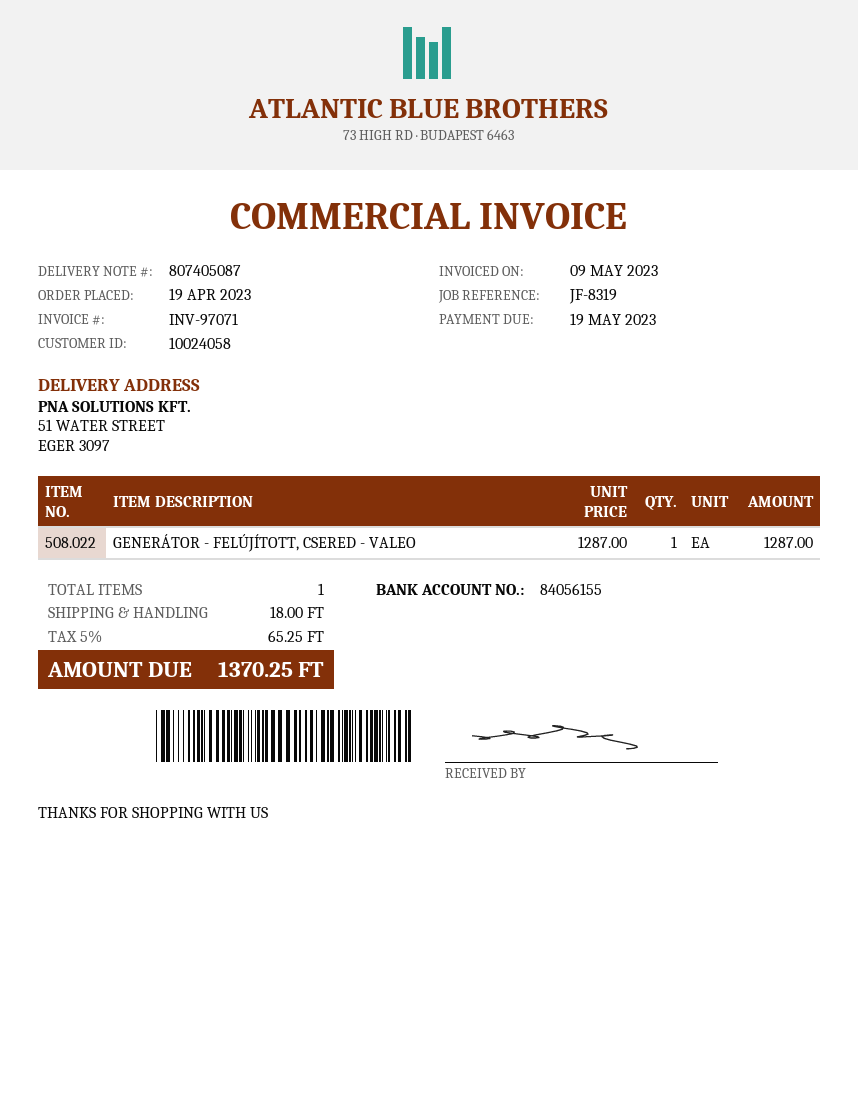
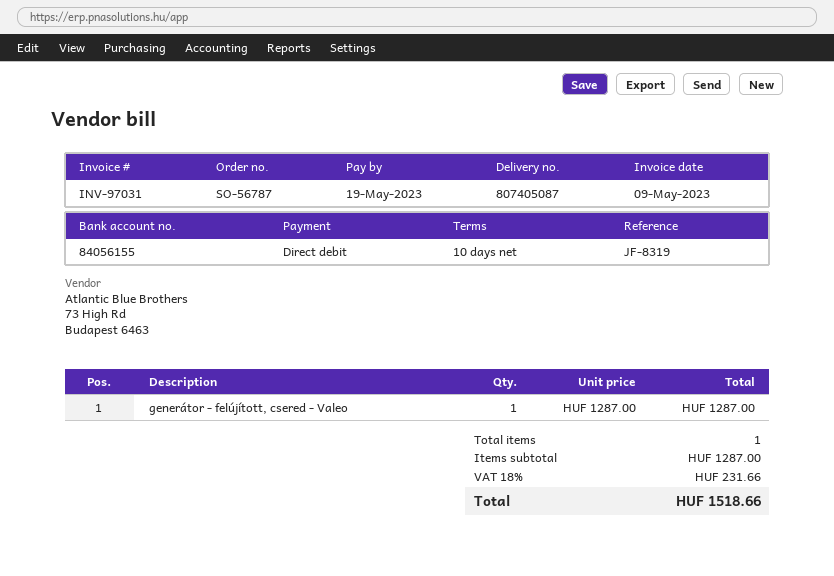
invoice number: INV-97071 -> INV-97031
shipping: 18.00 -> none
tax: 5% = 65.25 -> 18% = 231.66
total: 1370.25 -> 1518.66

